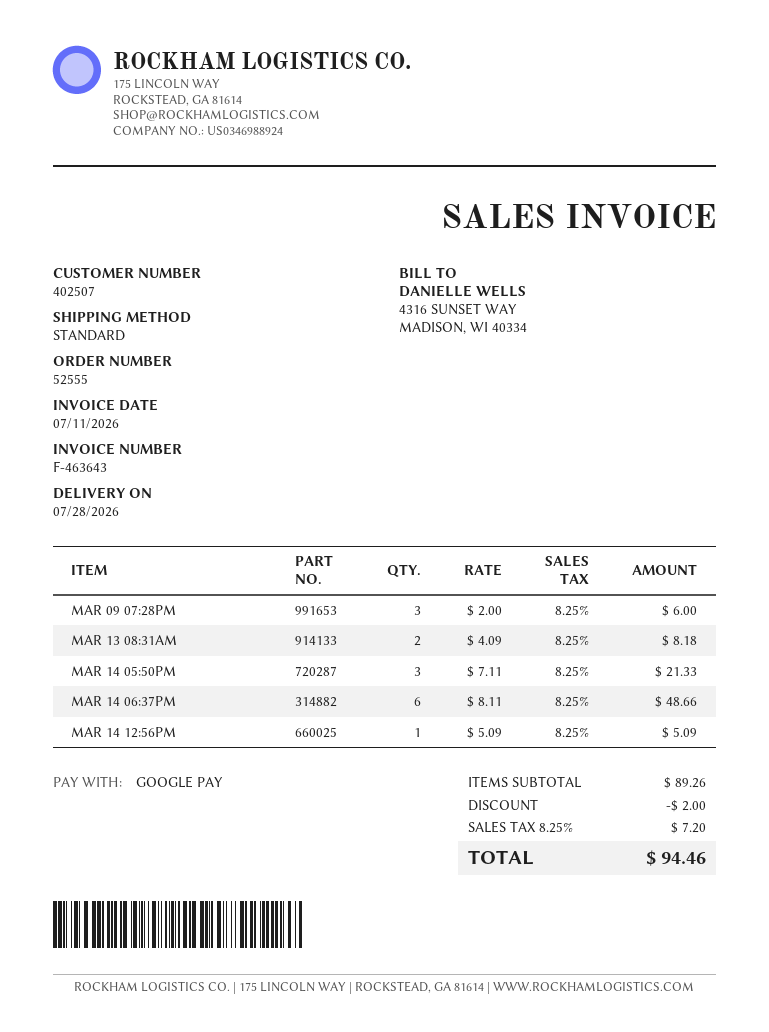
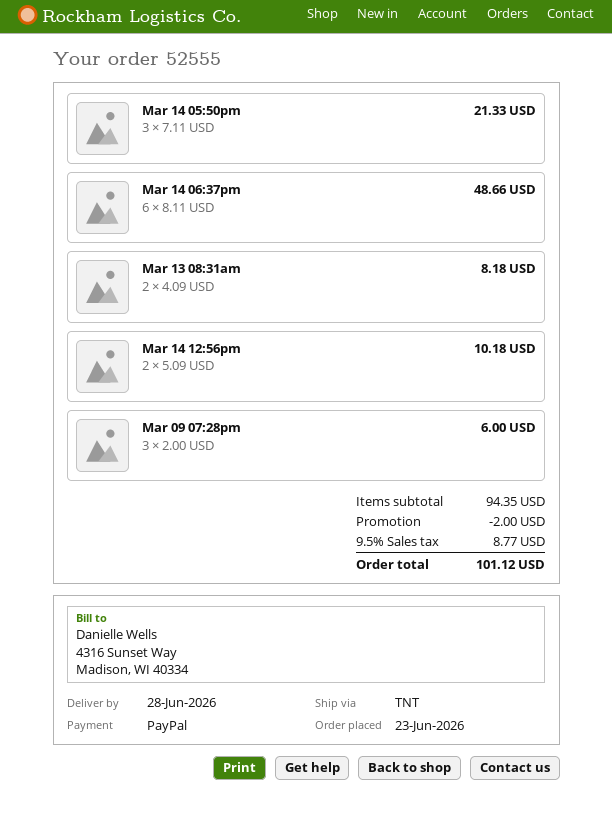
delivery date: 2026-07-28 -> 2026-06-28
payment method: Google Pay -> PayPal
shipping method: standard -> TNT
MAR 14 12:56PM: 1 x 5.09 = 5.09 -> 2 x 5.09 = 10.18
subtotal: 89.26 -> 94.35
tax: 8.25% = 7.20 -> 9.5% = 8.77
total: 94.46 -> 101.12

